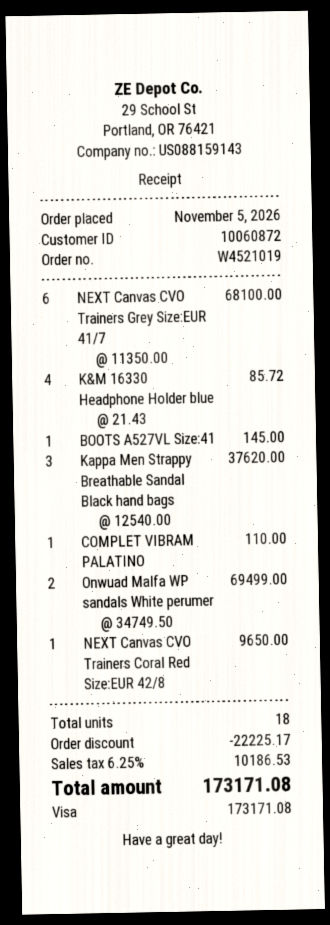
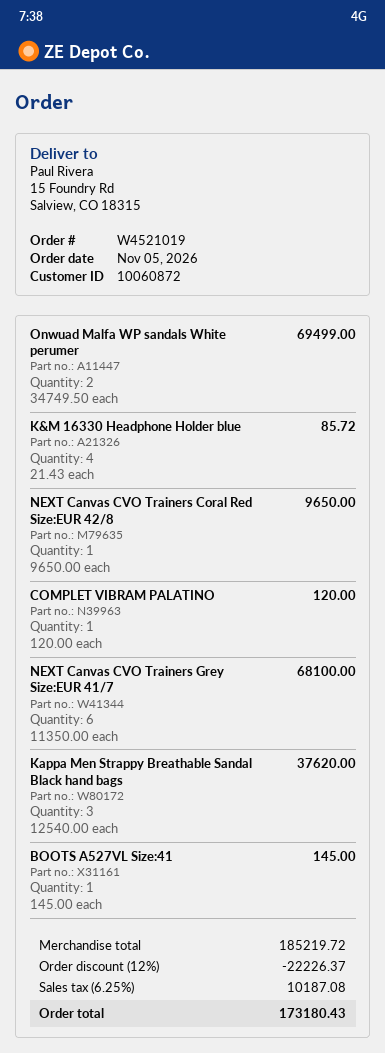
COMPLET VIBRAM PALATINO: 1 x 110.00 = 110.00 -> 1 x 120.00 = 120.00
discount: 22225.17 -> 22226.37
tax: 6.25% = 10186.53 -> 6.25% = 10187.08
total: 173171.08 -> 173180.43

